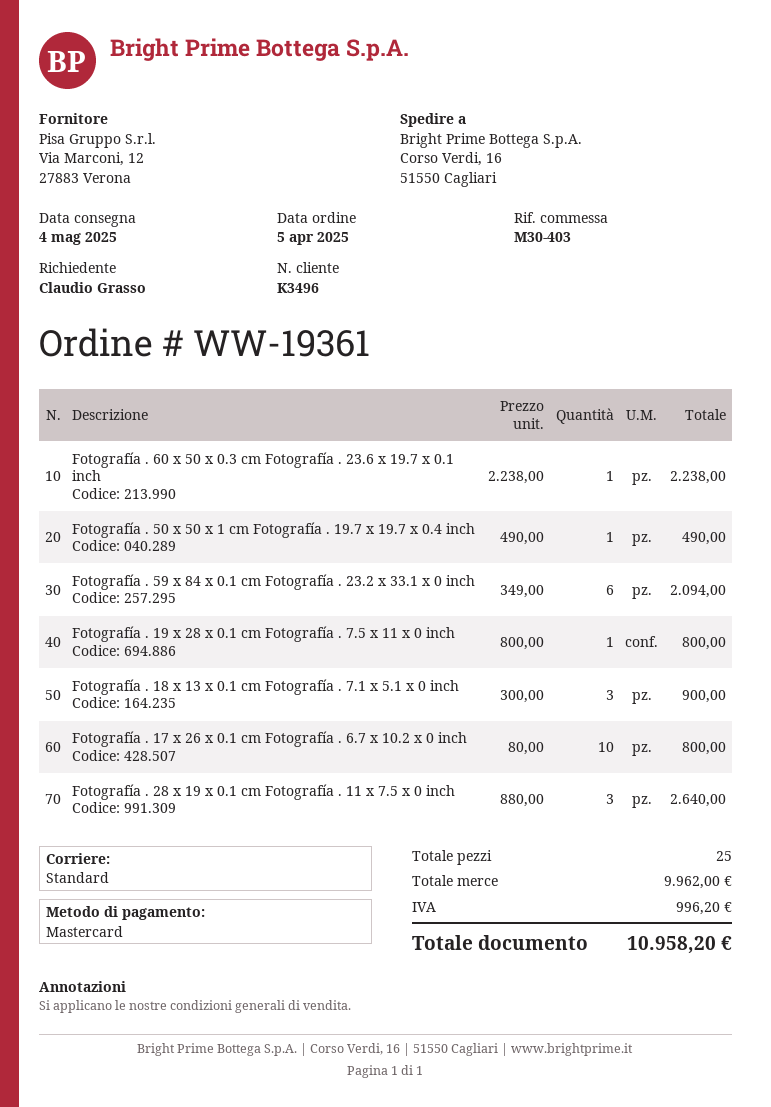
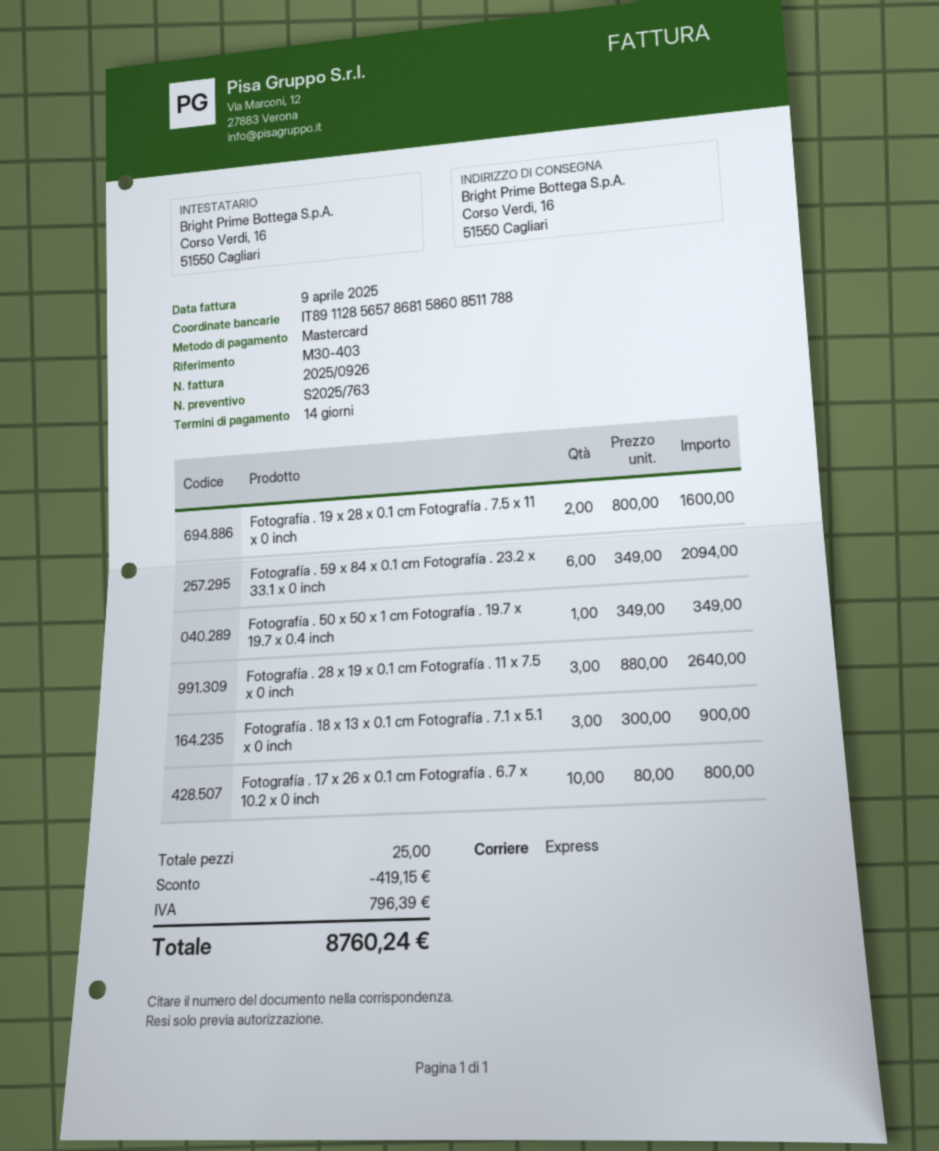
shipping method: standard -> express
Fotografía . 60 x 50 x 0.3 cm Fotografía . 23.6 x 19.7 x 0.1 inch: 1 x 2238.00 = 2238.00 -> none
Fotografía . 50 x 50 x 1 cm Fotografía . 19.7 x 19.7 x 0.4 inch: 1 x 490.00 = 490.00 -> 1 x 349.00 = 349.00
Fotografía . 19 x 28 x 0.1 cm Fotografía . 7.5 x 11 x 0 inch: 1 x 800.00 = 800.00 -> 2 x 800.00 = 1600.00
discount: none -> 419.15
tax: 996.20 -> 796.39
total: 10958.20 -> 8760.24

